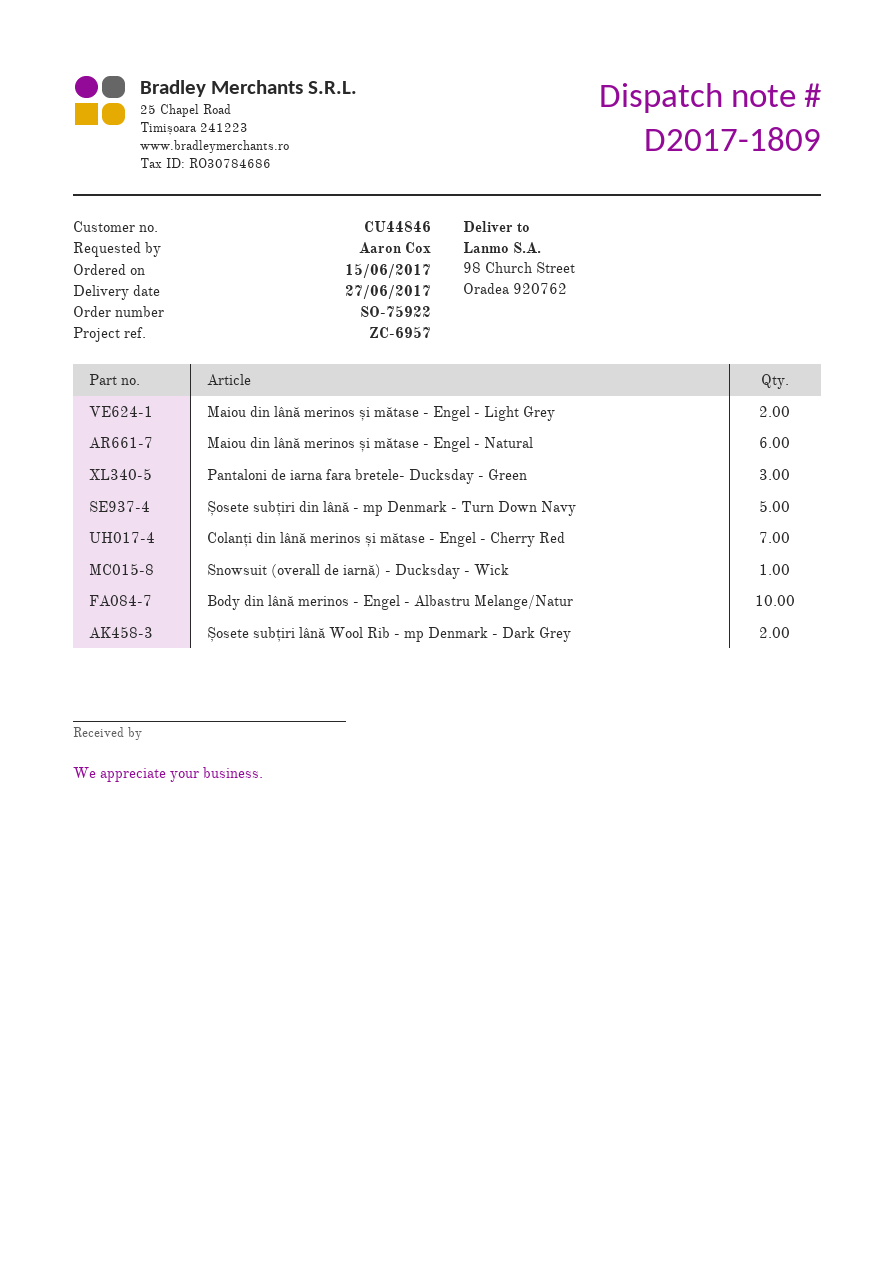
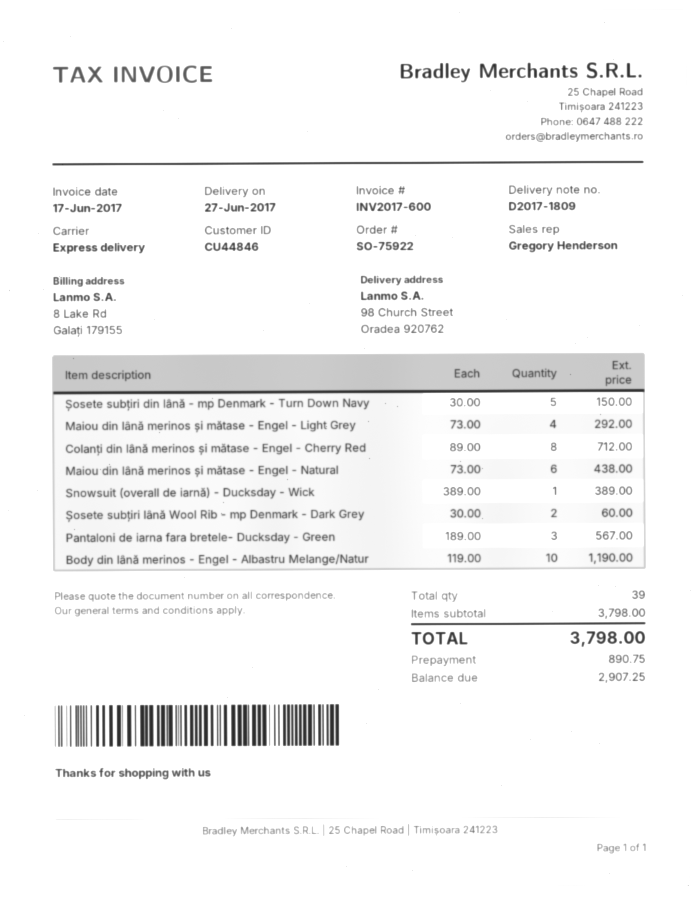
Maiou din lână merinos și mătase - Engel - Light Grey: 2 -> 4
Colanți din lână merinos și mătase - Engel - Cherry Red: 7 -> 8

